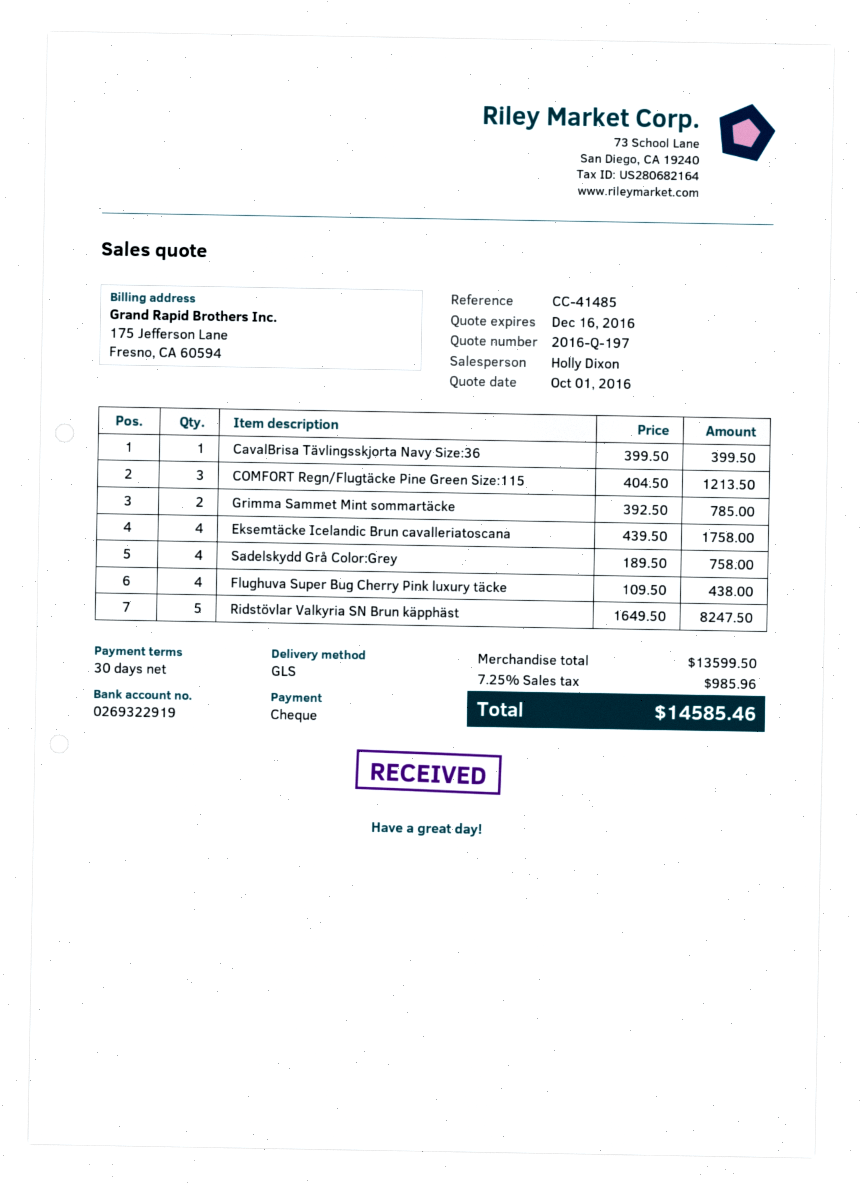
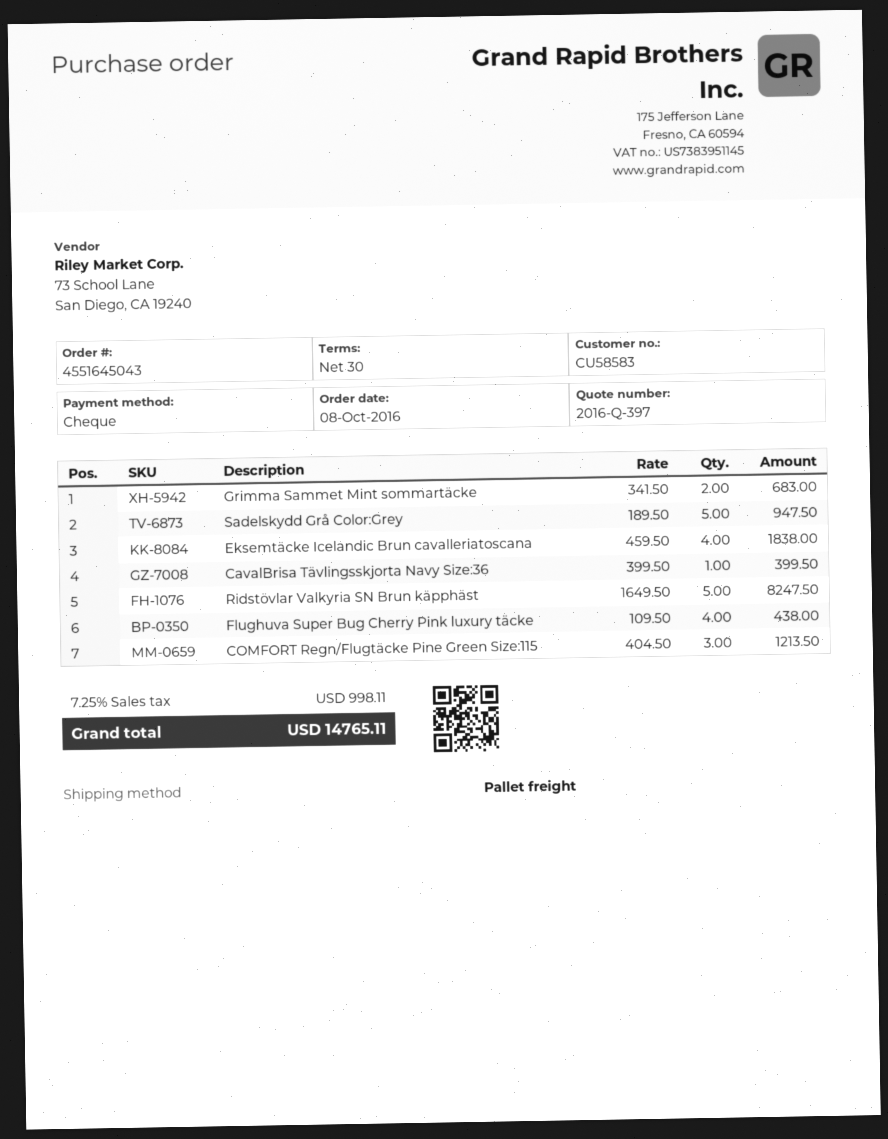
quote number: 2016-Q-197 -> 2016-Q-397
shipping method: GLS -> pallet freight
Grimma Sammet Mint sommartäcke: 2 x 392.50 = 785.00 -> 2 x 341.50 = 683.00
Eksemtäcke Icelandic Brun cavalleriatoscana: 4 x 439.50 = 1758.00 -> 4 x 459.50 = 1838.00
Sadelskydd Grå Color:Grey: 4 x 189.50 = 758.00 -> 5 x 189.50 = 947.50
tax: 7.25% = 985.96 -> 7.25% = 998.11
total: 14585.46 -> 14765.11

